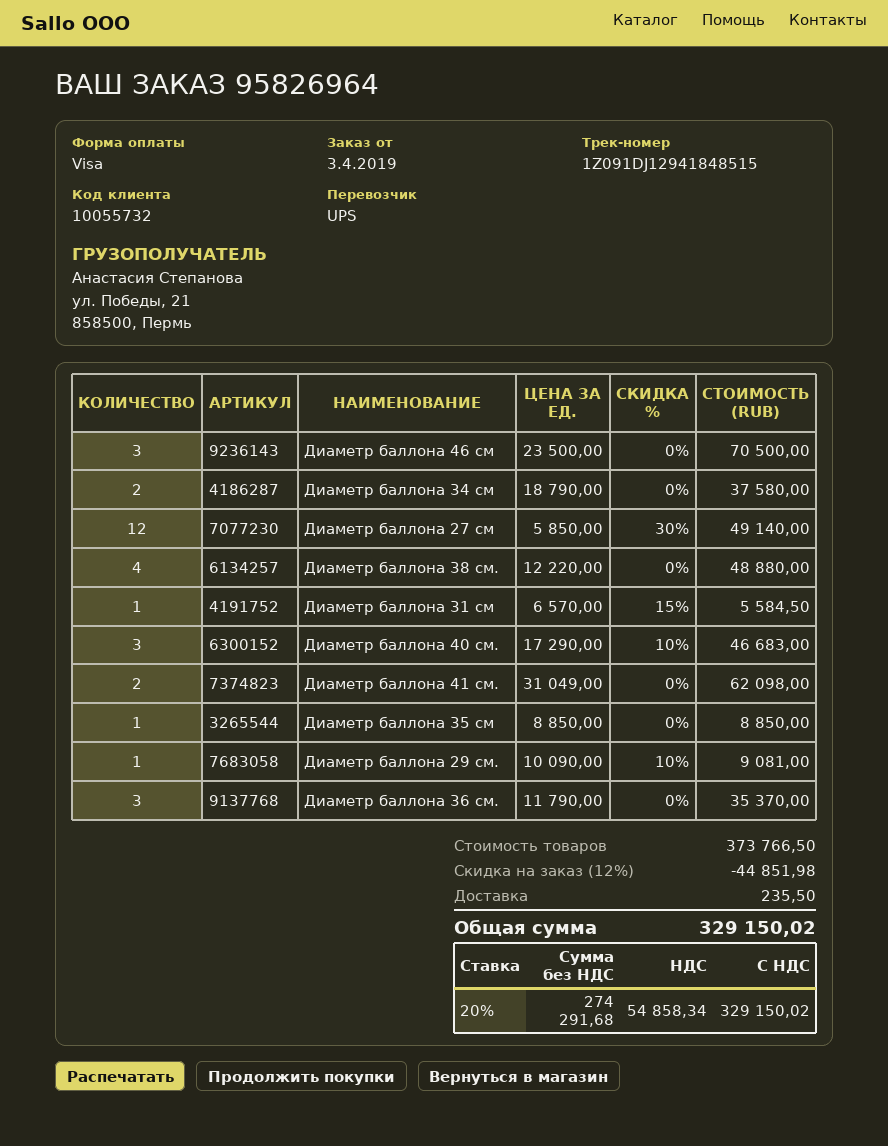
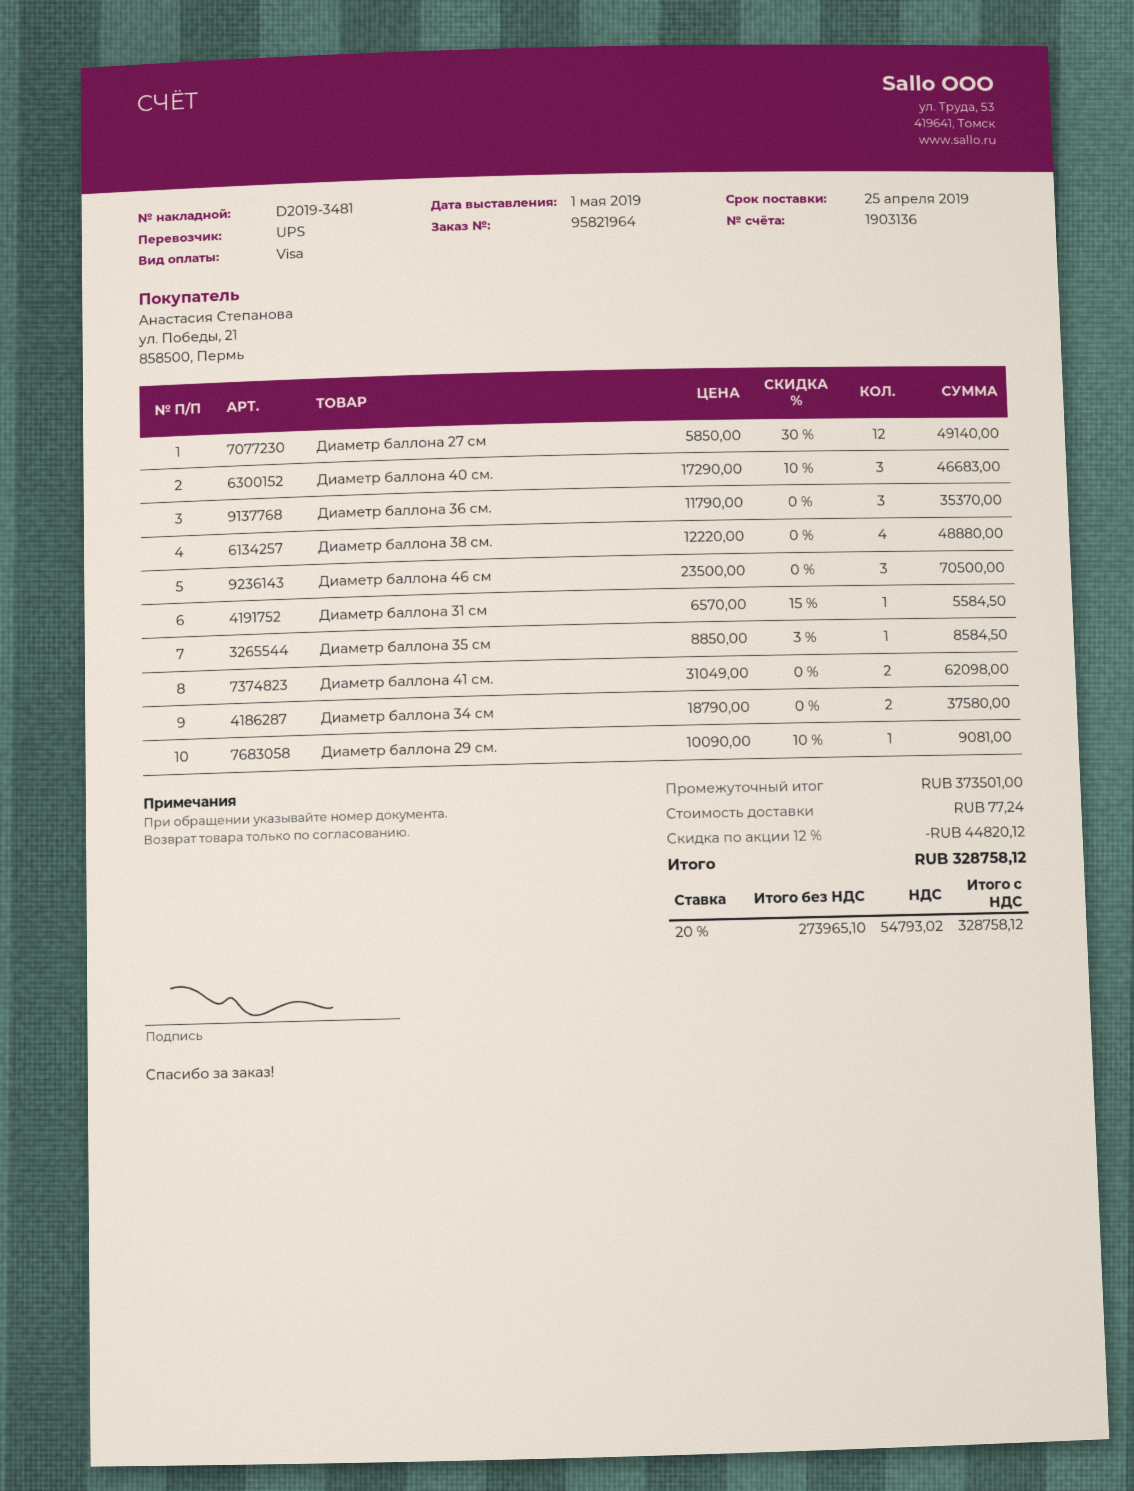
order number: 95826964 -> 95821964
Диаметр баллона 35 см: 1 x 8850.00 = 8850.00 -> 1 x 8850.00 - 3% = 8584.50
subtotal: 373766.50 -> 373501.00
discount: 12% = 44851.98 -> 12% = 44820.12
shipping: 235.50 -> 77.24
net: 274291.68 -> 273965.10
tax: 20% = 54858.34 -> 20% = 54793.02
total: 329150.02 -> 328758.12

